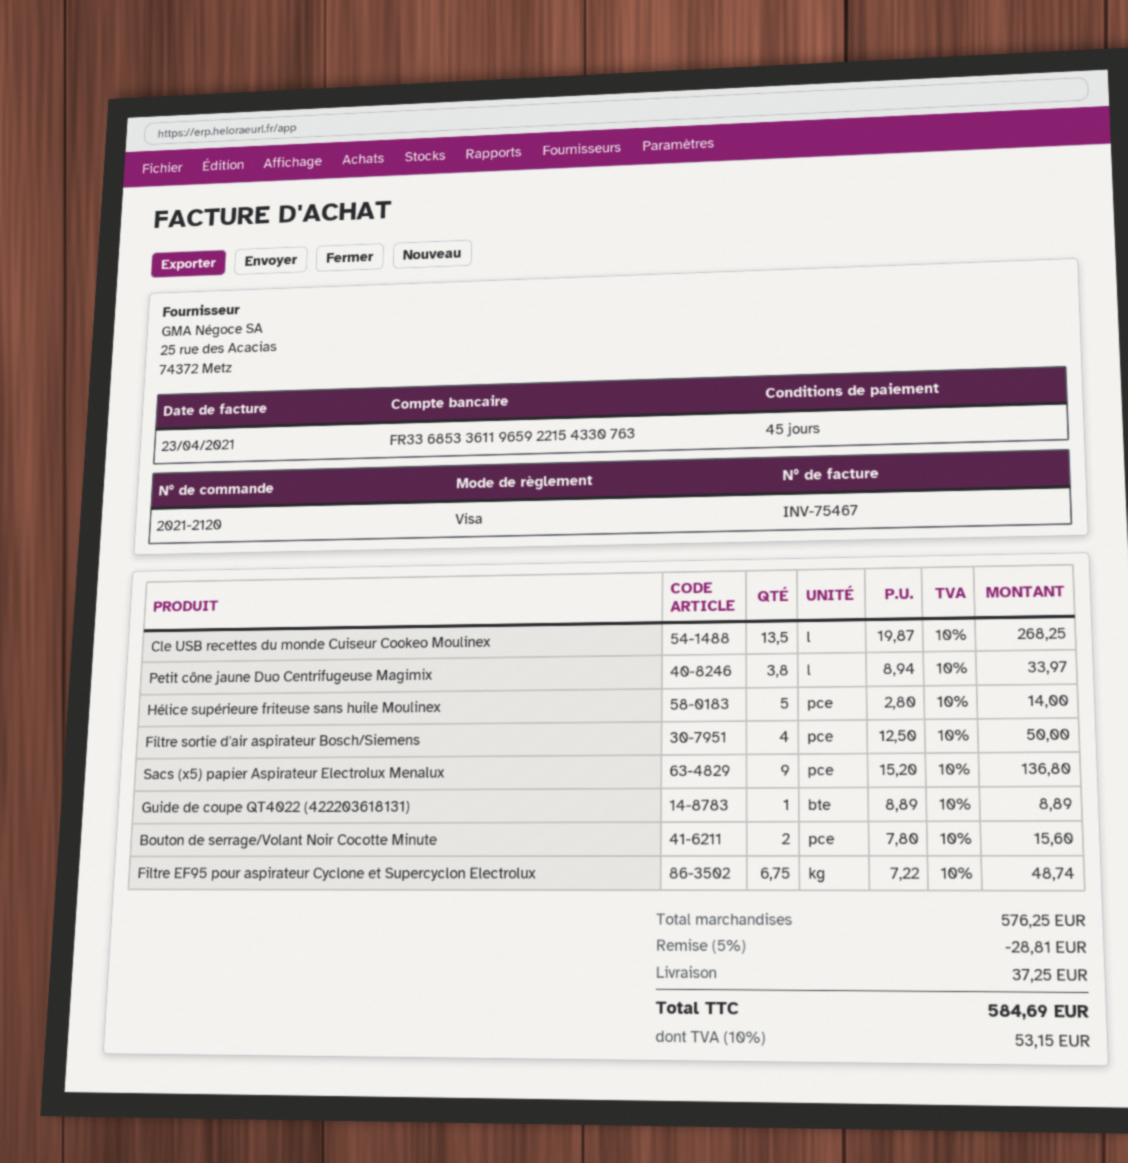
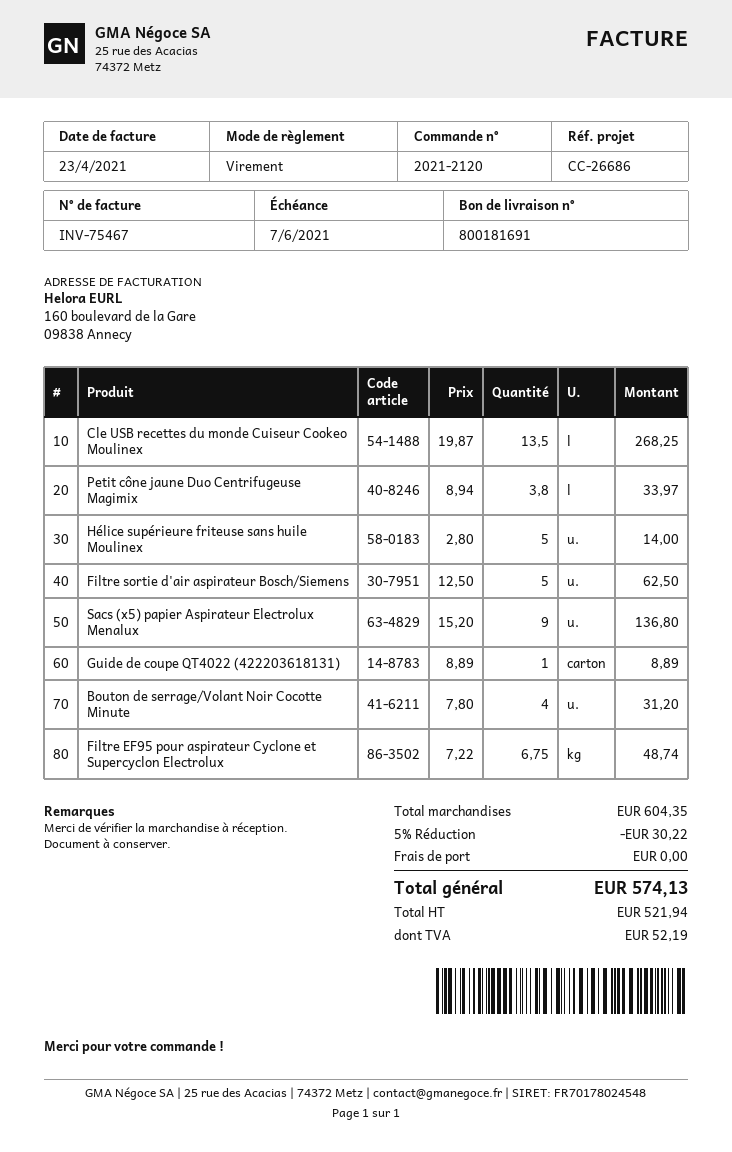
payment method: Visa -> bank transfer
Filtre sortie d'air aspirateur Bosch/Siemens: 4 x 12.50 = 50.00 -> 5 x 12.50 = 62.50
Bouton de serrage/Volant Noir Cocotte Minute: 2 x 7.80 = 15.60 -> 4 x 7.80 = 31.20
subtotal: 576.25 -> 604.35
discount: 5% = 28.81 -> 5% = 30.22
shipping: 37.25 -> 0.00
tax: 53.15 -> 52.19
total: 584.69 -> 574.13

